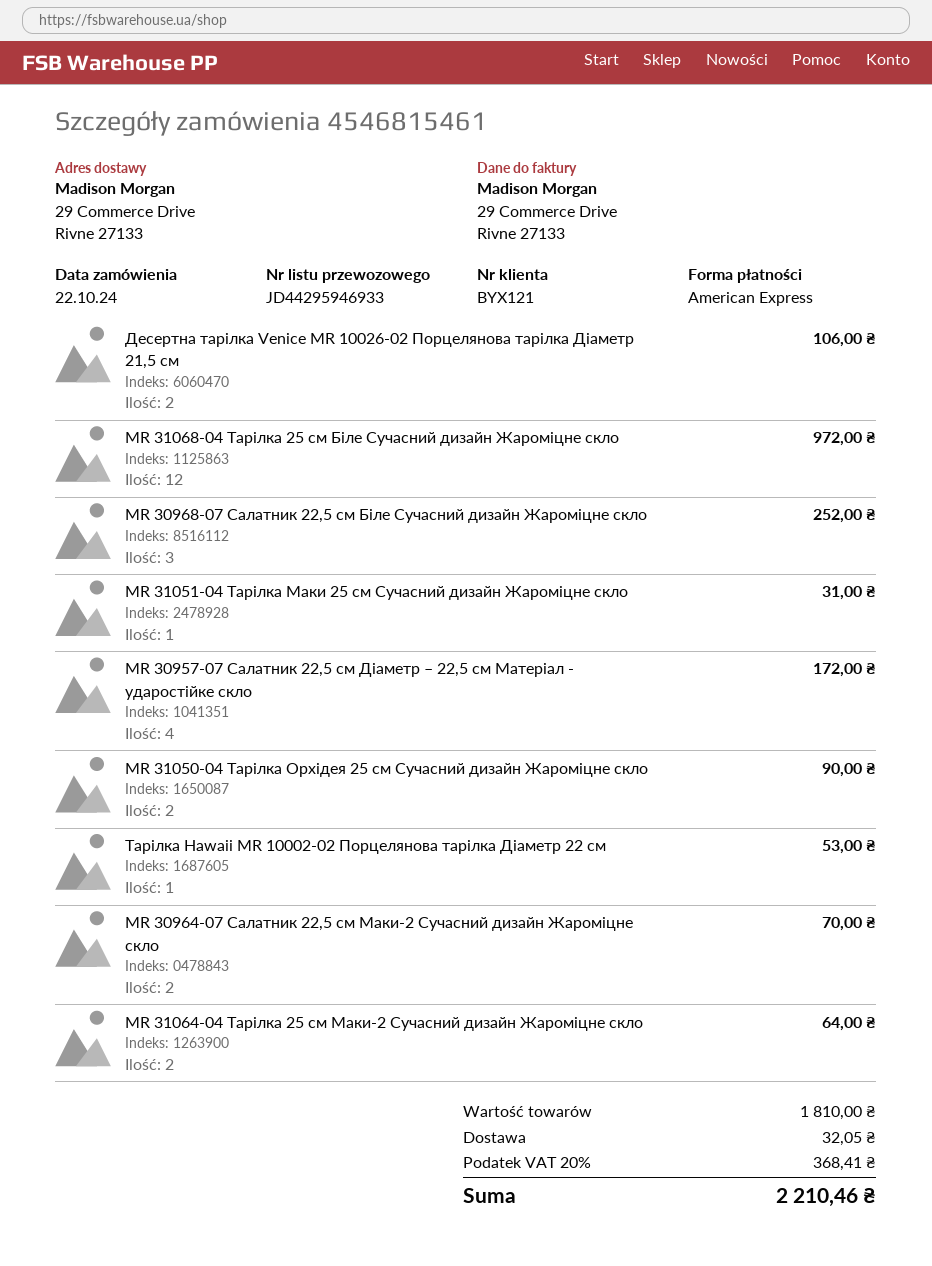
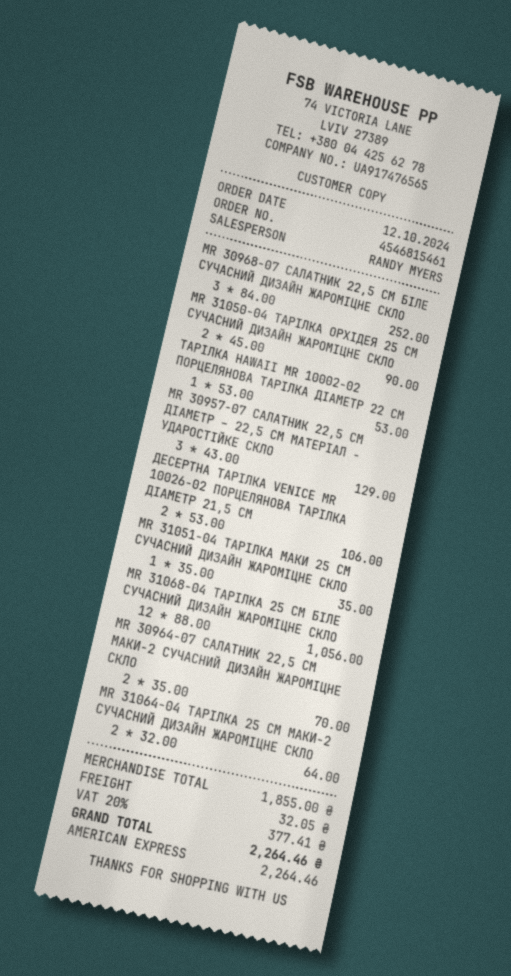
order date: 2024-10-22 -> 2024-10-12
MR 31068-04 Тарілка 25 см Біле Сучасний дизайн Жароміцне скло: 12 for 972.00 -> 12 for 1056.00
MR 31051-04 Тарілка Маки 25 см Сучасний дизайн Жароміцне скло: 1 for 31.00 -> 1 for 35.00
MR 30957-07 Салатник 22,5 см Діаметр – 22,5 см Матеріал - ударостійке скло: 4 for 172.00 -> 3 for 129.00
subtotal: 1810.00 -> 1855.00
tax: 20% = 368.41 -> 20% = 377.41
total: 2210.46 -> 2264.46

